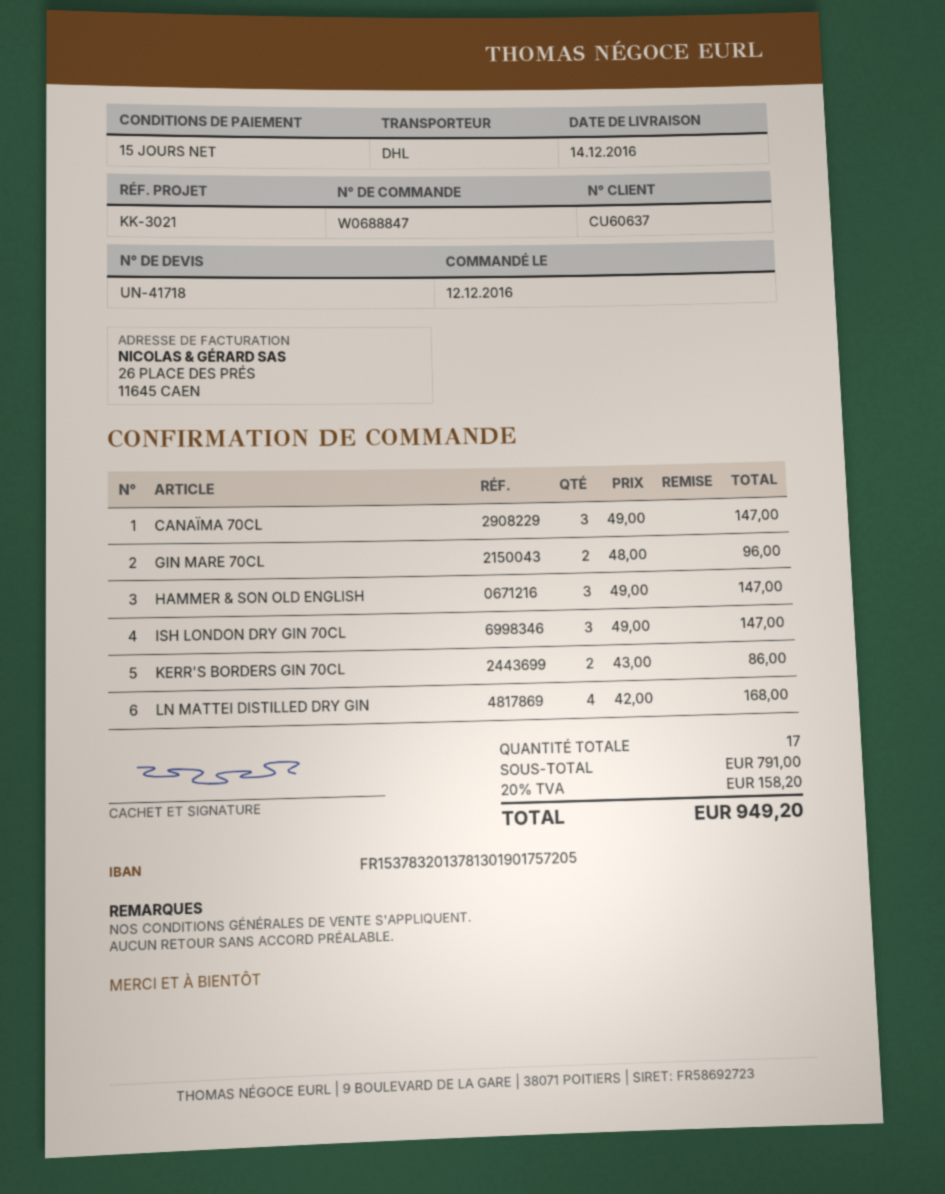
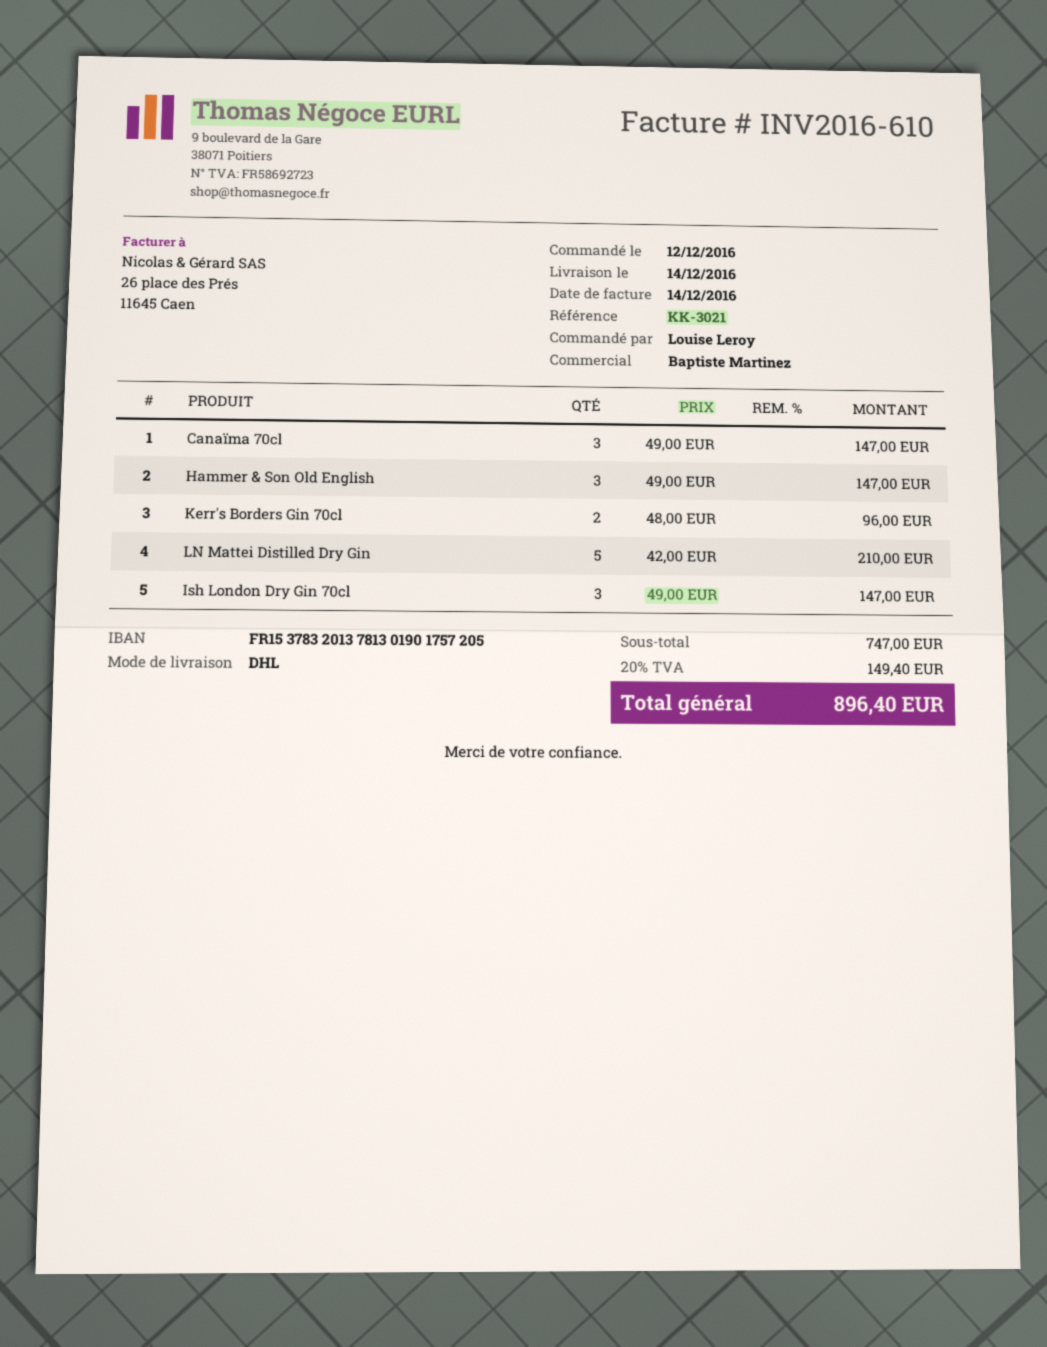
GIN MARE 70CL: 2 x 48.00 = 96.00 -> none
KERR'S BORDERS GIN 70CL: 2 x 43.00 = 86.00 -> 2 x 48.00 = 96.00
LN MATTEI DISTILLED DRY GIN: 4 x 42.00 = 168.00 -> 5 x 42.00 = 210.00
subtotal: 791.00 -> 747.00
tax: 20% = 158.20 -> 20% = 149.40
total: 949.20 -> 896.40

